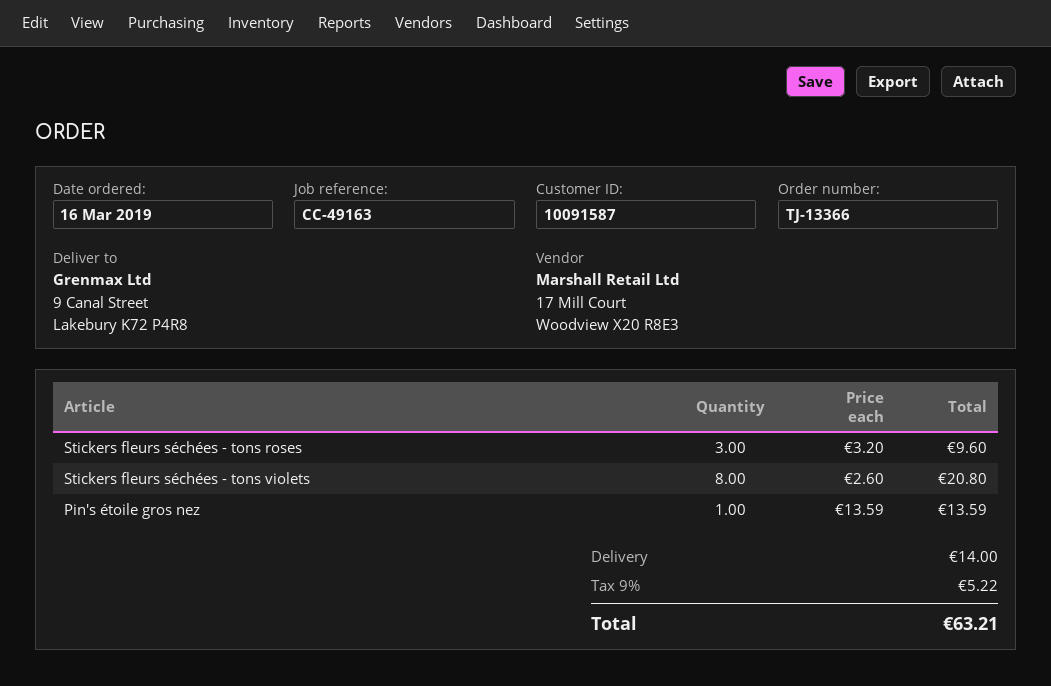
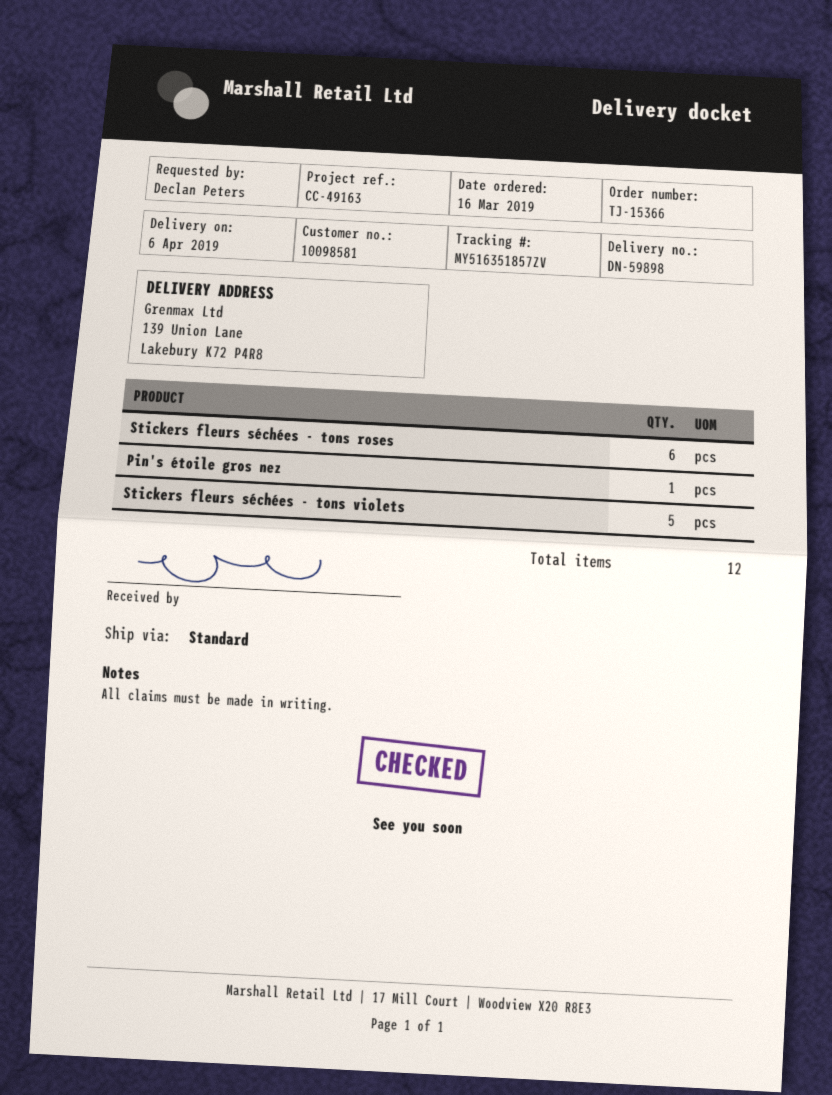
order number: TJ-13366 -> TJ-15366
customer number: 10091587 -> 10098581
ship to: 9 Canal Street, Lakebury K72 P4R8 -> 139 Union Lane, Lakebury K72 P4R8
Stickers fleurs séchées - tons roses: 3 -> 6
Stickers fleurs séchées - tons violets: 8 -> 5

